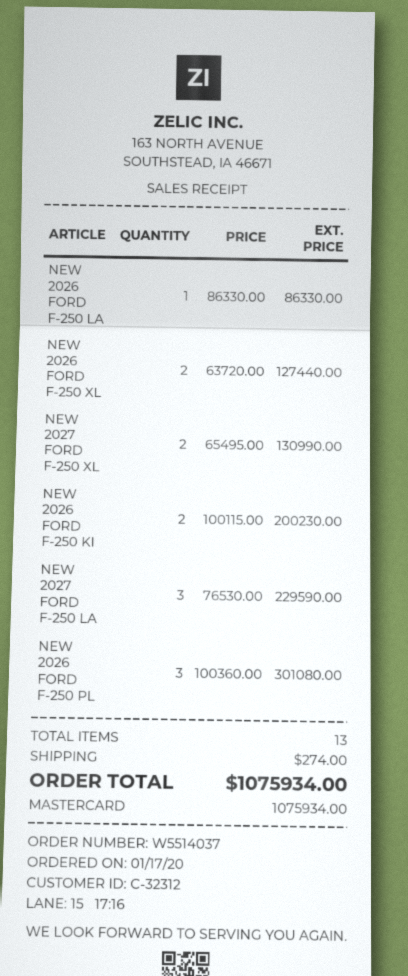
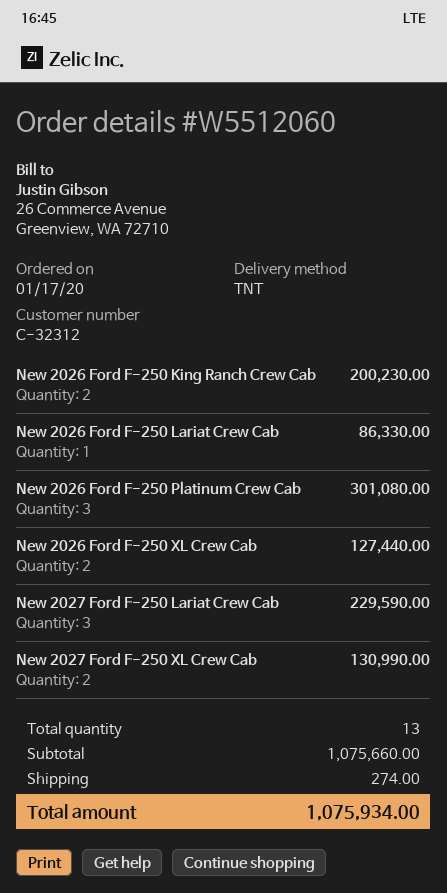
order number: W5514037 -> W5512060

